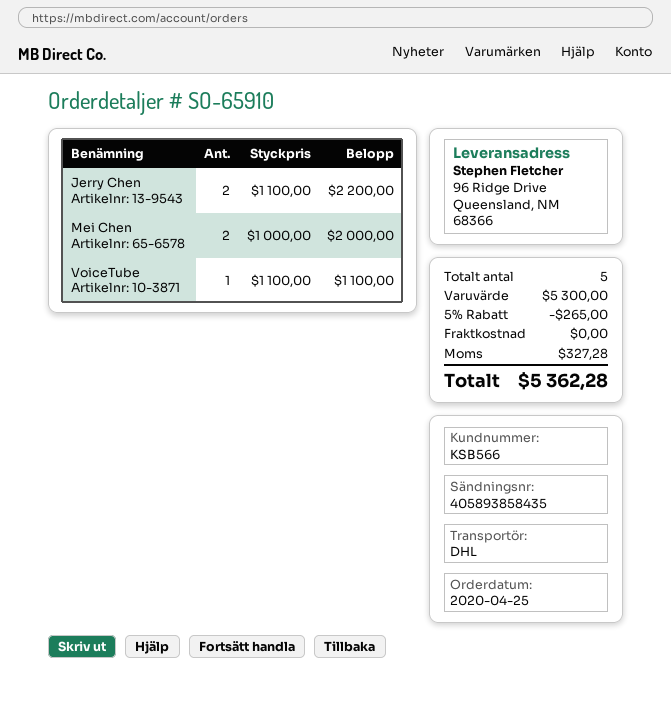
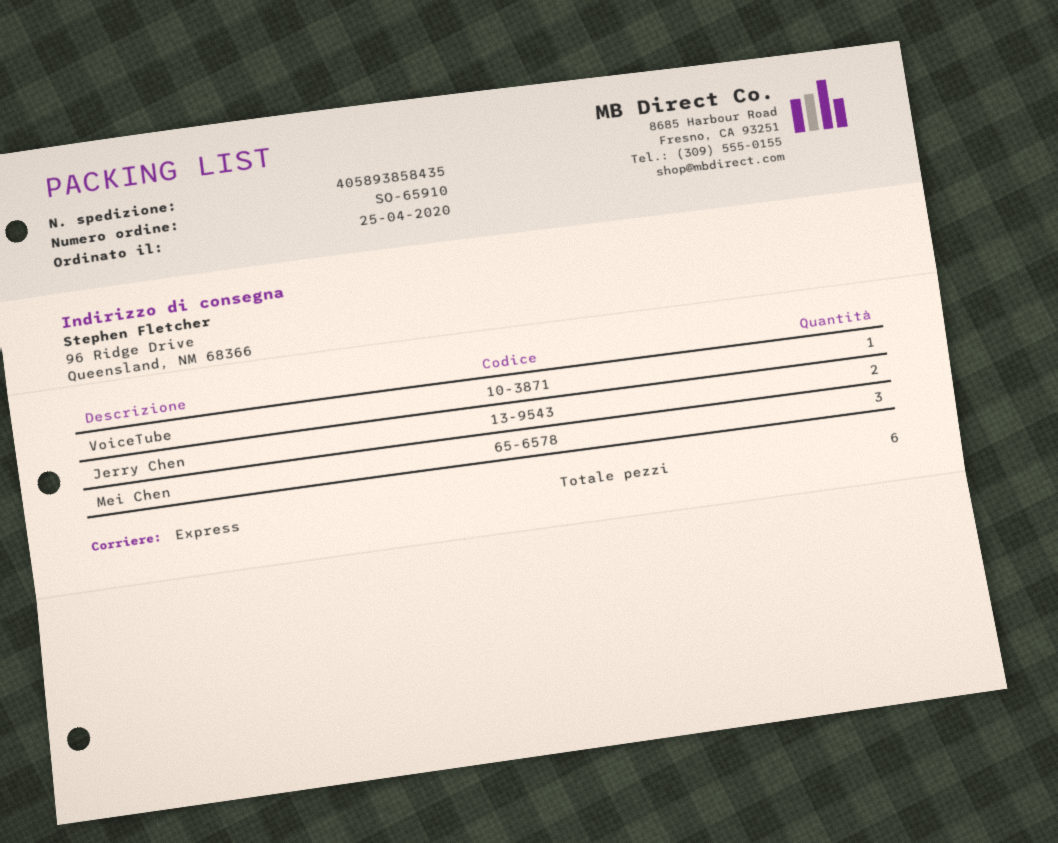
shipping method: DHL -> express
Mei Chen: 2 -> 3
total quantity: 5 -> 6

